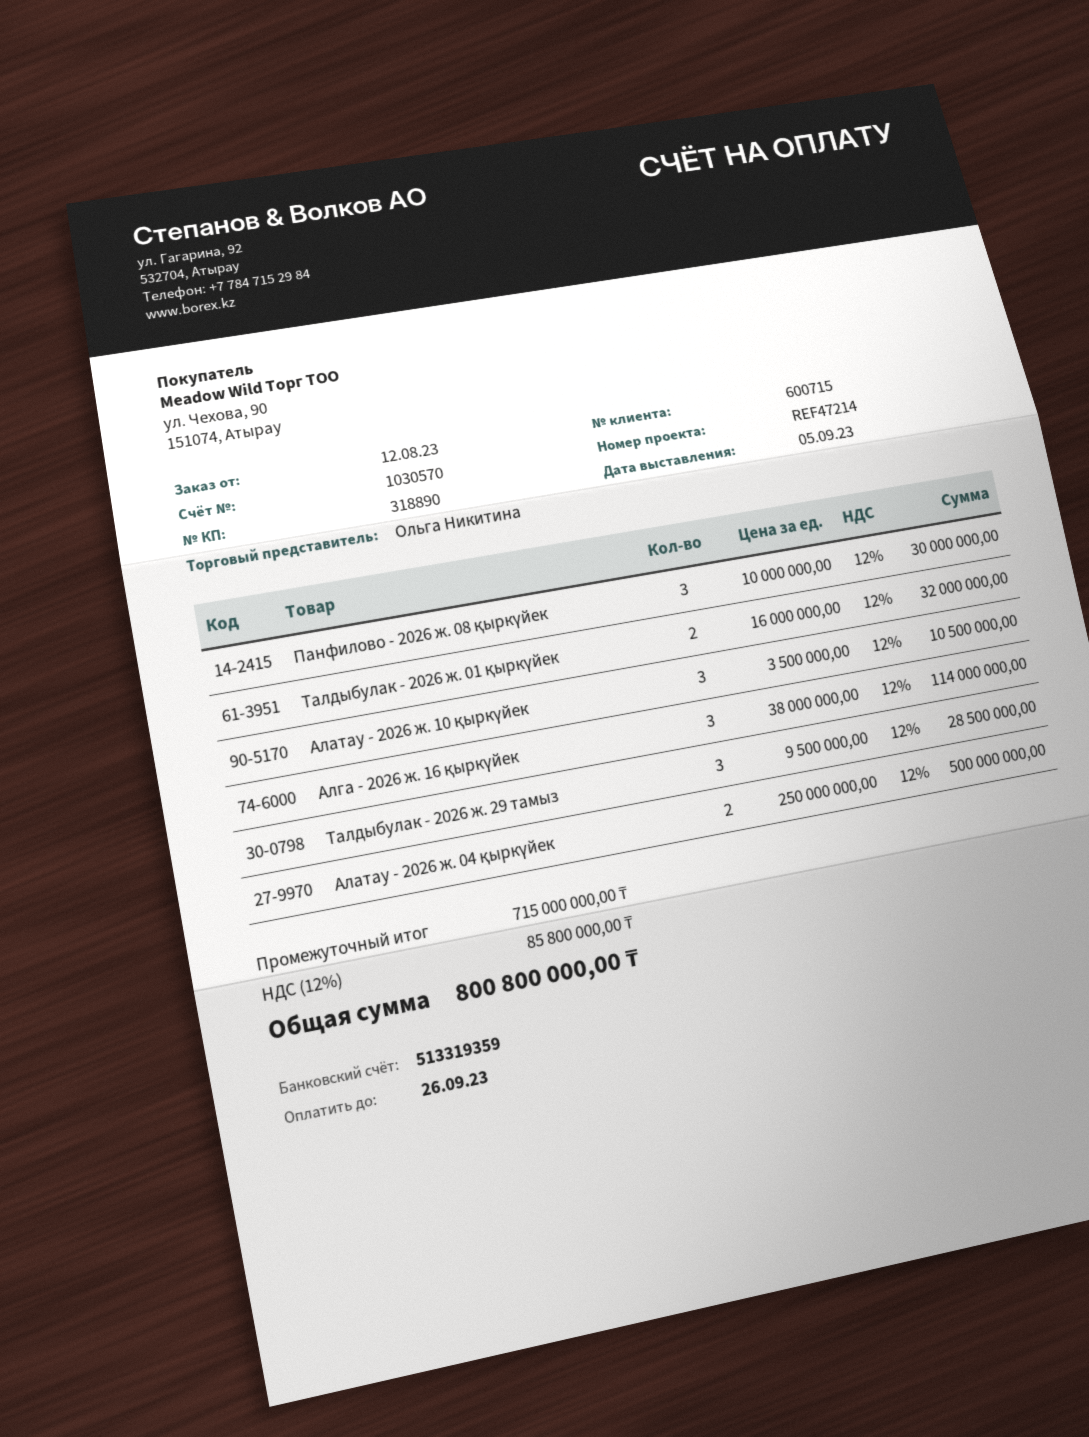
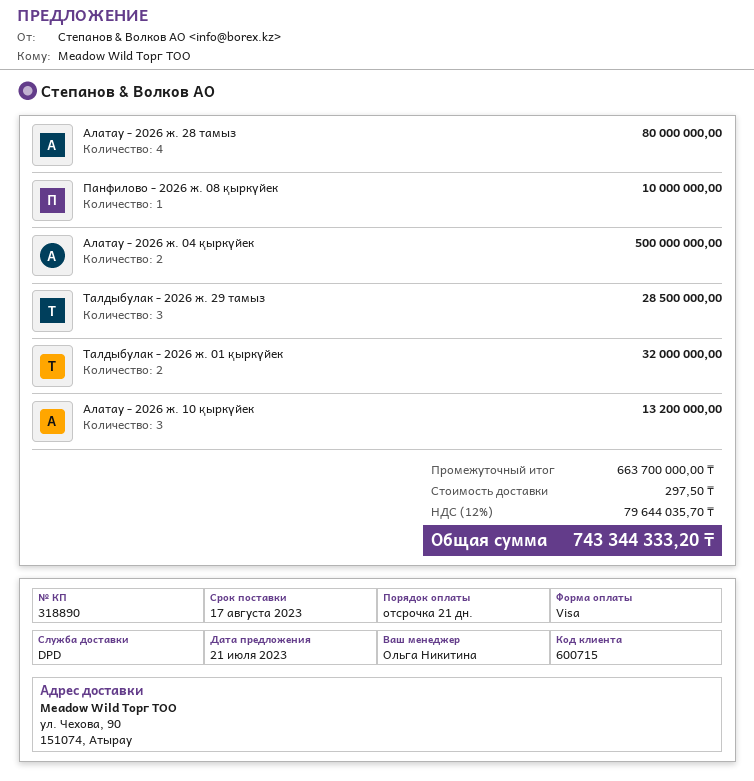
Панфилово - 2026 ж. 08 қыркүйек: 3 for 30000000.00 -> 1 for 10000000.00
Алатау - 2026 ж. 10 қыркүйек: 3 for 10500000.00 -> 3 for 13200000.00
Алга - 2026 ж. 16 қыркүйек: 3 for 114000000.00 -> none
Алатау - 2026 ж. 28 тамыз: none -> 4 for 80000000.00
subtotal: 715000000.00 -> 663700000.00
shipping: none -> 297.50
tax: 12% = 85800000.00 -> 12% = 79644035.70
total: 800800000.00 -> 743344333.20

